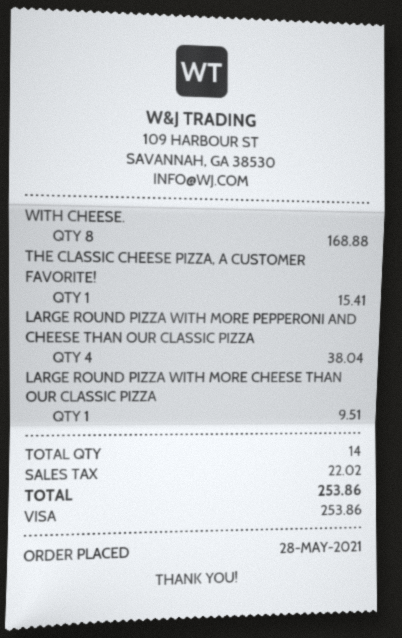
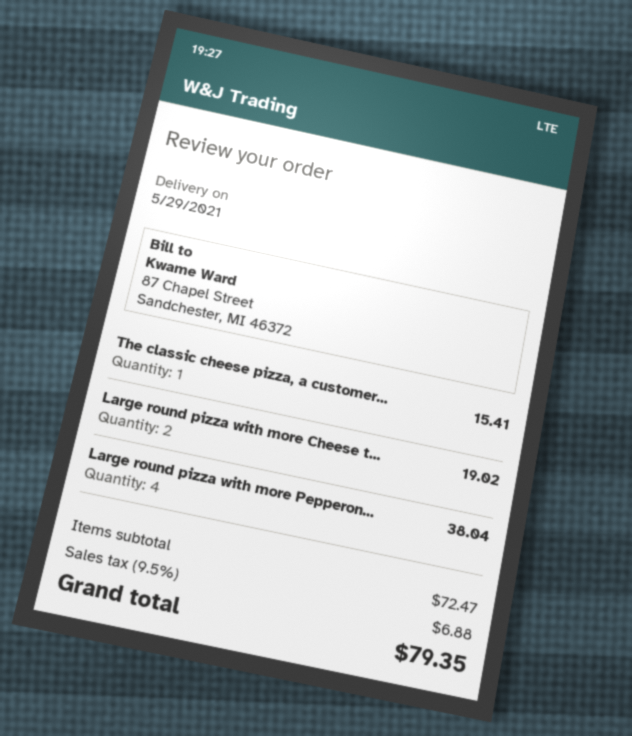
WITH CHEESE.: 8 for 168.88 -> none
LARGE ROUND PIZZA WITH MORE CHEESE THAN OUR CLASSIC PIZZA: 1 for 9.51 -> 2 for 19.02
tax: 22.02 -> 6.88
total: 253.86 -> 79.35

